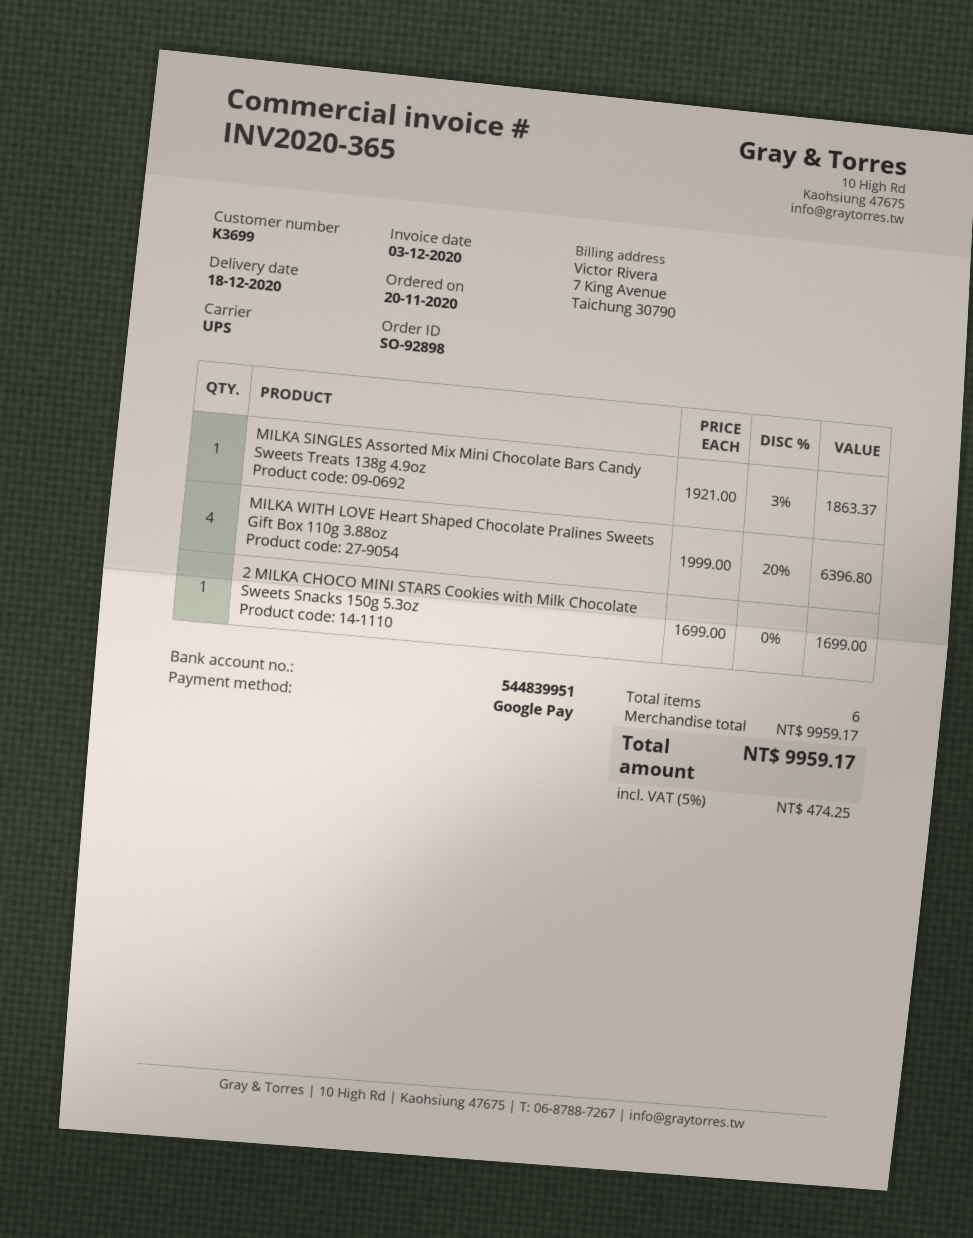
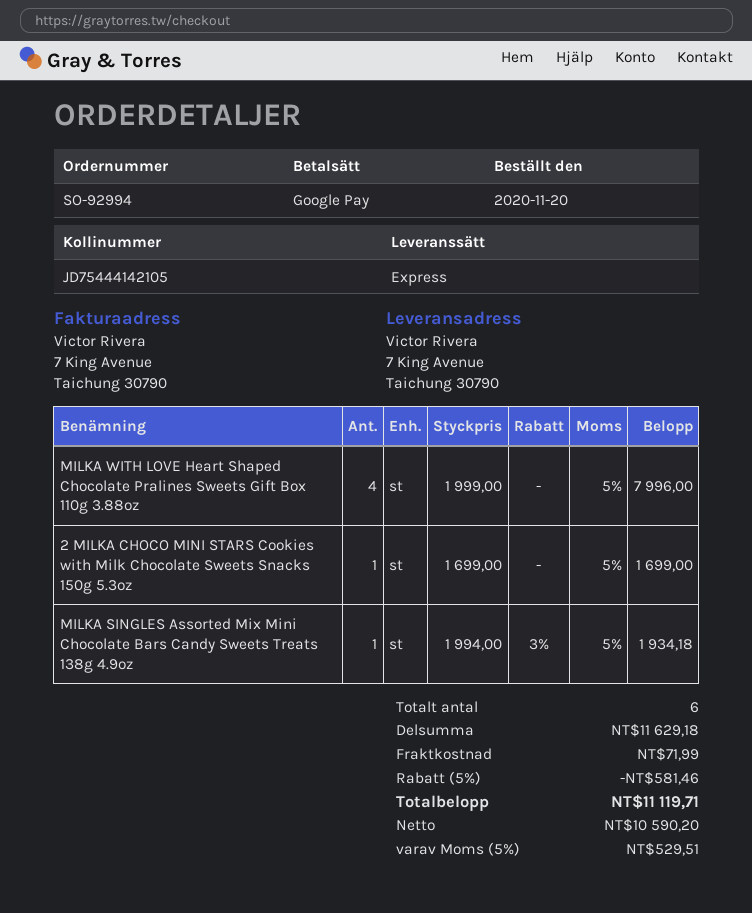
order number: SO-92898 -> SO-92994
shipping method: UPS -> express
MILKA SINGLES Assorted Mix Mini Chocolate Bars Candy Sweets Treats 138g 4.9oz: 1 x 1921.00 - 3% = 1863.37 -> 1 x 1994.00 - 3% = 1934.18
MILKA WITH LOVE Heart Shaped Chocolate Pralines Sweets Gift Box 110g 3.88oz: 4 x 1999.00 - 20% = 6396.80 -> 4 x 1999.00 = 7996.00
subtotal: 9959.17 -> 11629.18
discount: none -> 5% = 581.46
shipping: none -> 71.99
tax: 5% = 474.25 -> 5% = 529.51
total: 9959.17 -> 11119.71

